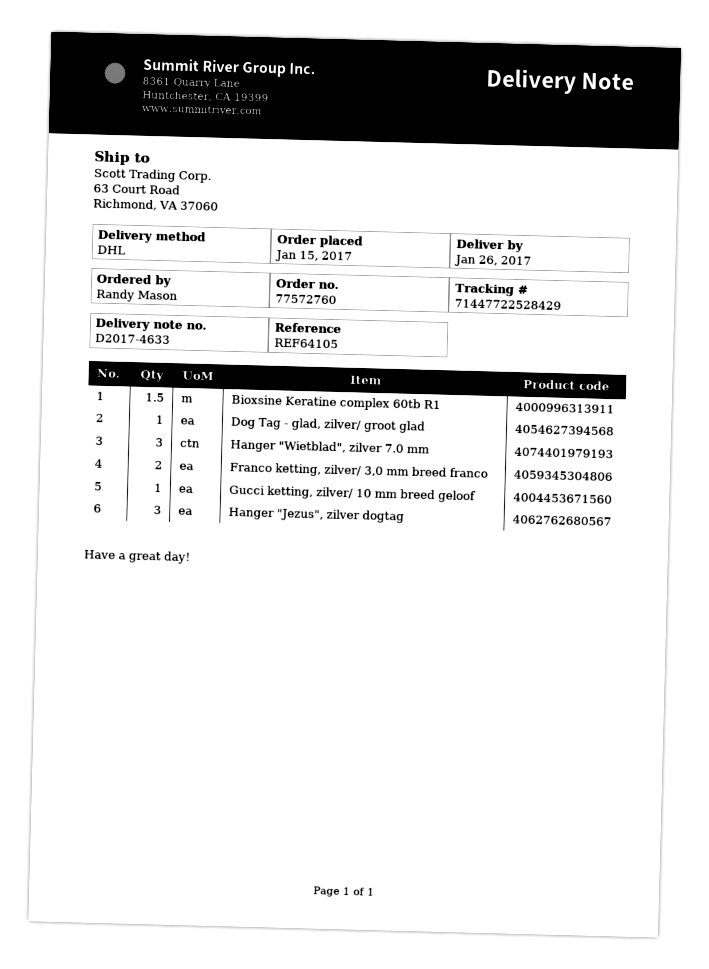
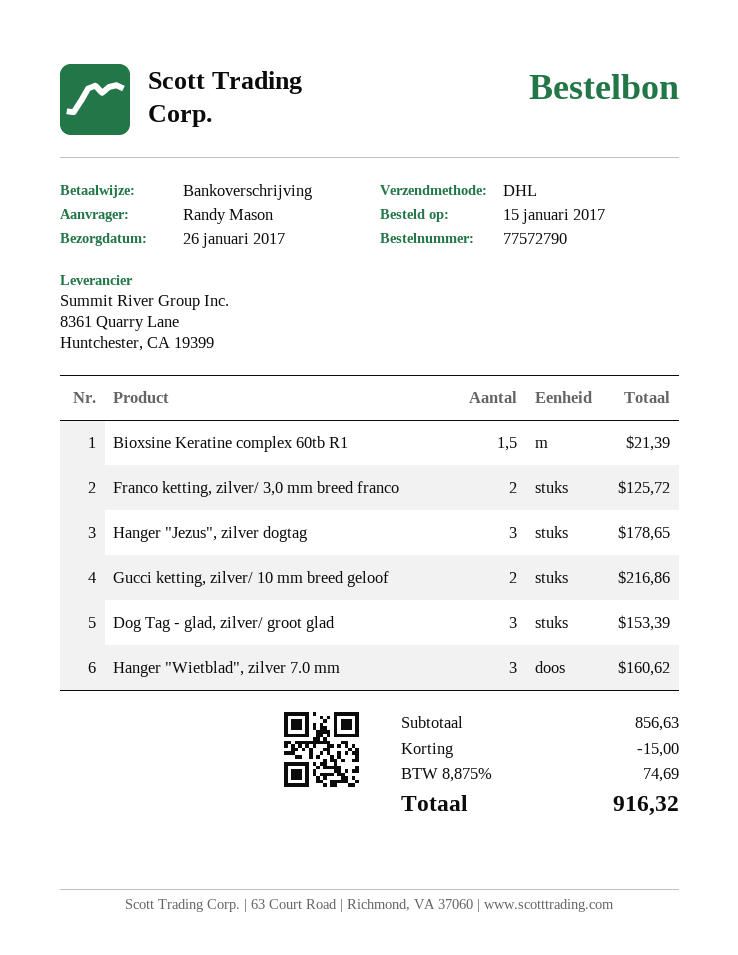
order number: 77572760 -> 77572790
Dog Tag - glad, zilver/ groot glad: 1 -> 3
Gucci ketting, zilver/ 10 mm breed geloof: 1 -> 2

